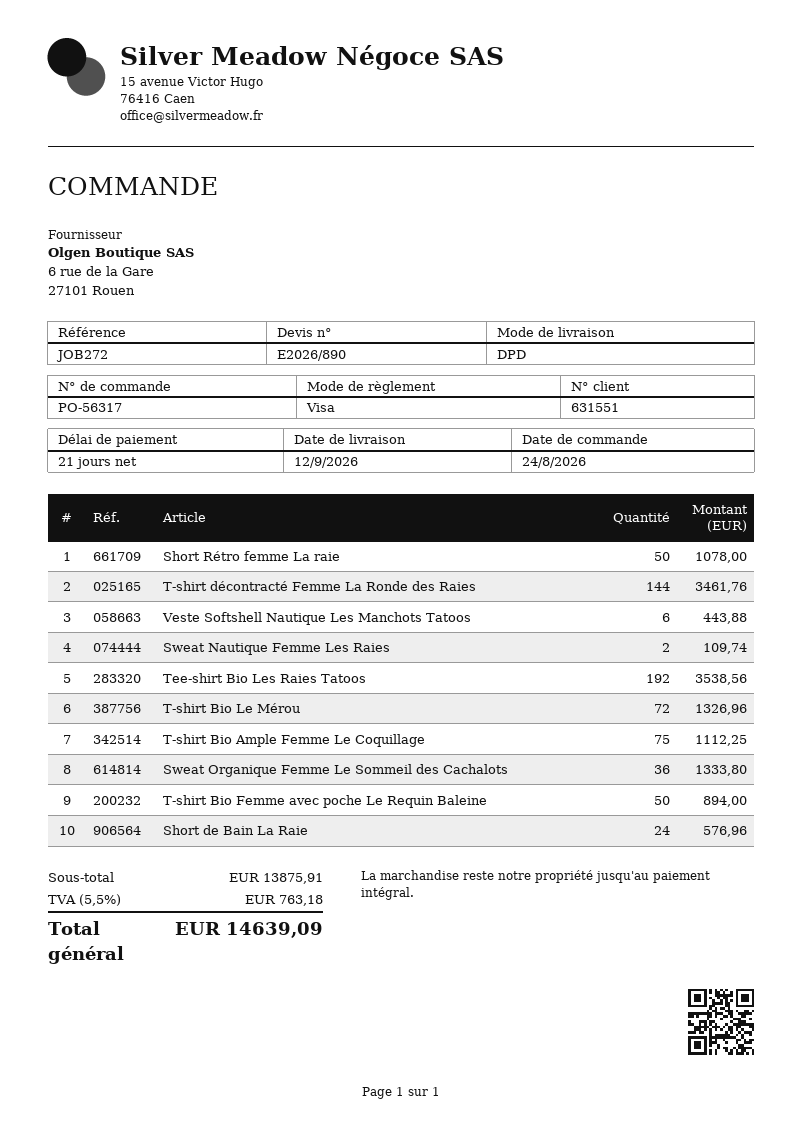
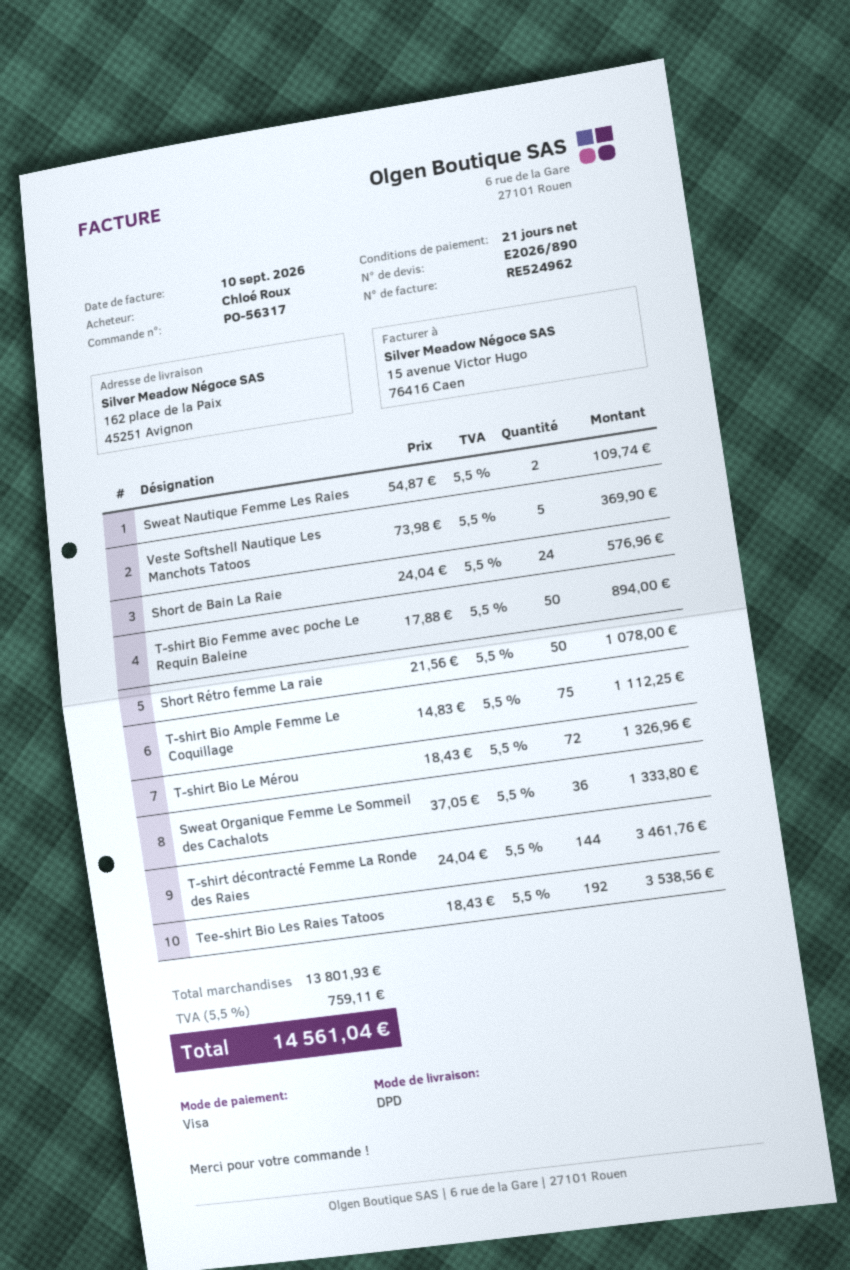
Veste Softshell Nautique Les Manchots Tatoos: 6 for 443.88 -> 5 for 369.90
subtotal: 13875.91 -> 13801.93
tax: 5.5% = 763.18 -> 5.5% = 759.11
total: 14639.09 -> 14561.04

